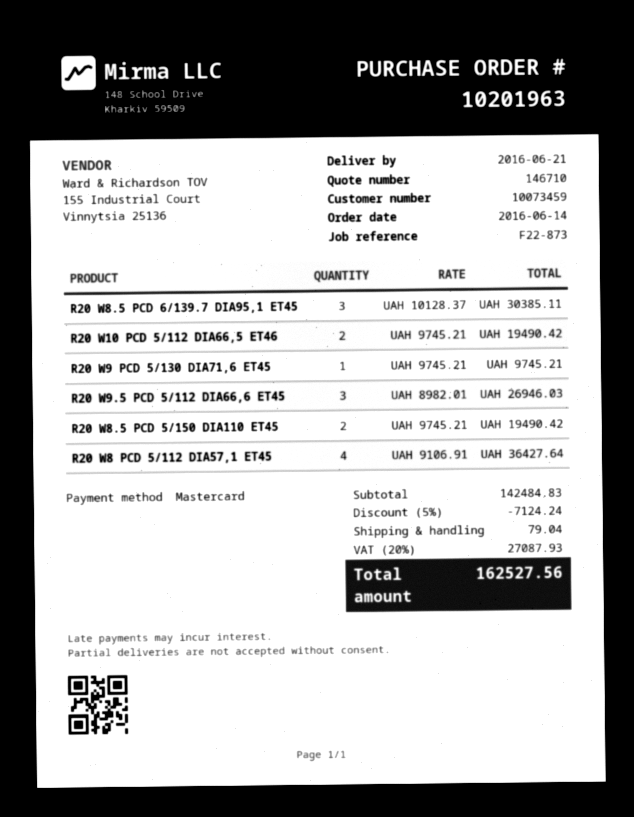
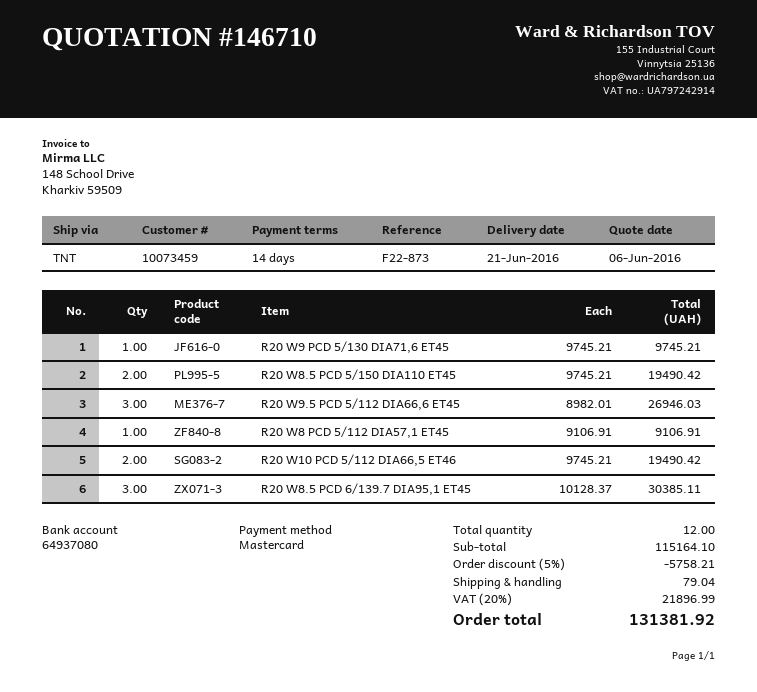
R20 W8 PCD 5/112 DIA57,1 ET45: 4 x 9106.91 = 36427.64 -> 1 x 9106.91 = 9106.91
subtotal: 142484.83 -> 115164.10
discount: 5% = 7124.24 -> 5% = 5758.21
tax: 20% = 27087.93 -> 20% = 21896.99
total: 162527.56 -> 131381.92

